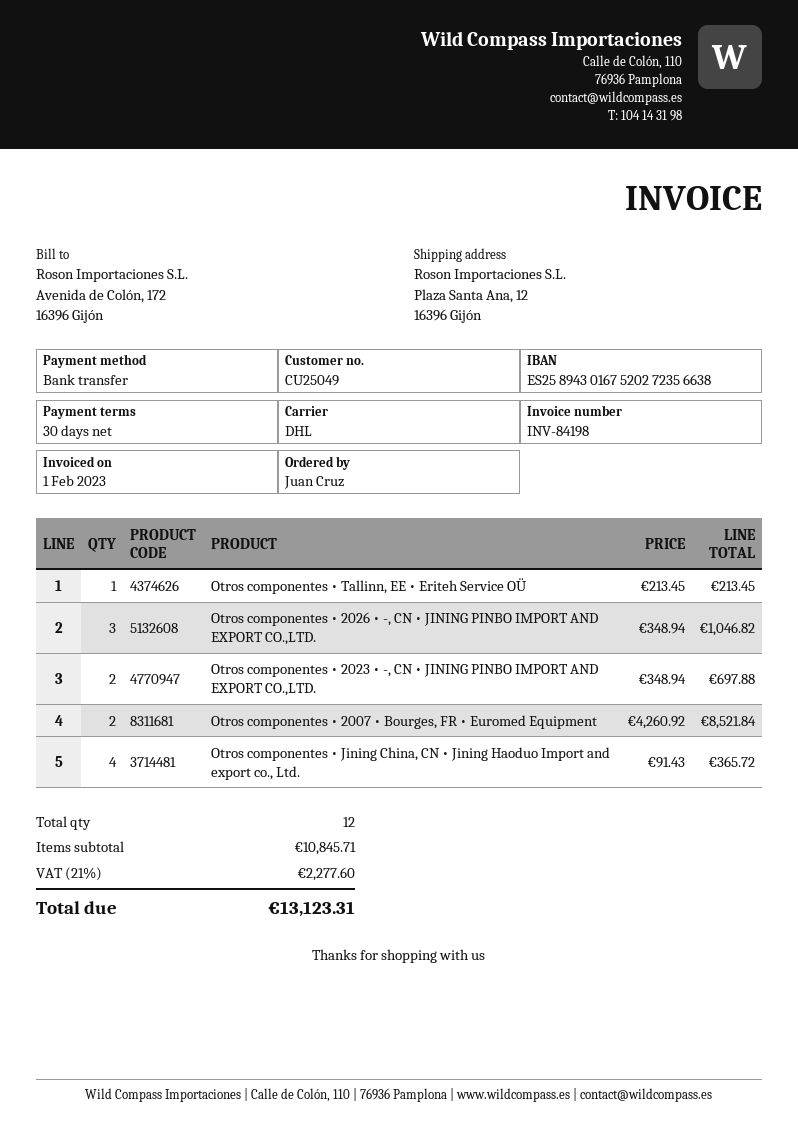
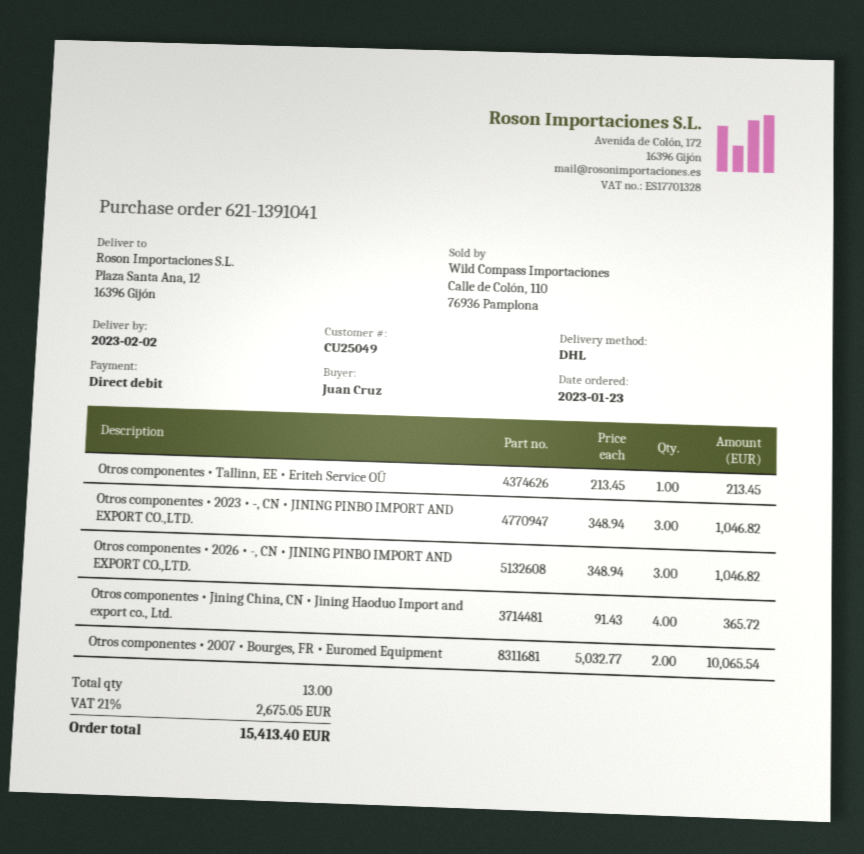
payment method: bank transfer -> direct debit
Otros componentes • 2023 • -, CN • JINING PINBO IMPORT AND EXPORT CO.,LTD.: 2 x 348.94 = 697.88 -> 3 x 348.94 = 1046.82
Otros componentes • 2007 • Bourges, FR • Euromed Equipment: 2 x 4260.92 = 8521.84 -> 2 x 5032.77 = 10065.54
total quantity: 12 -> 13
tax: 21% = 2277.60 -> 21% = 2675.05
total: 13123.31 -> 15413.40

